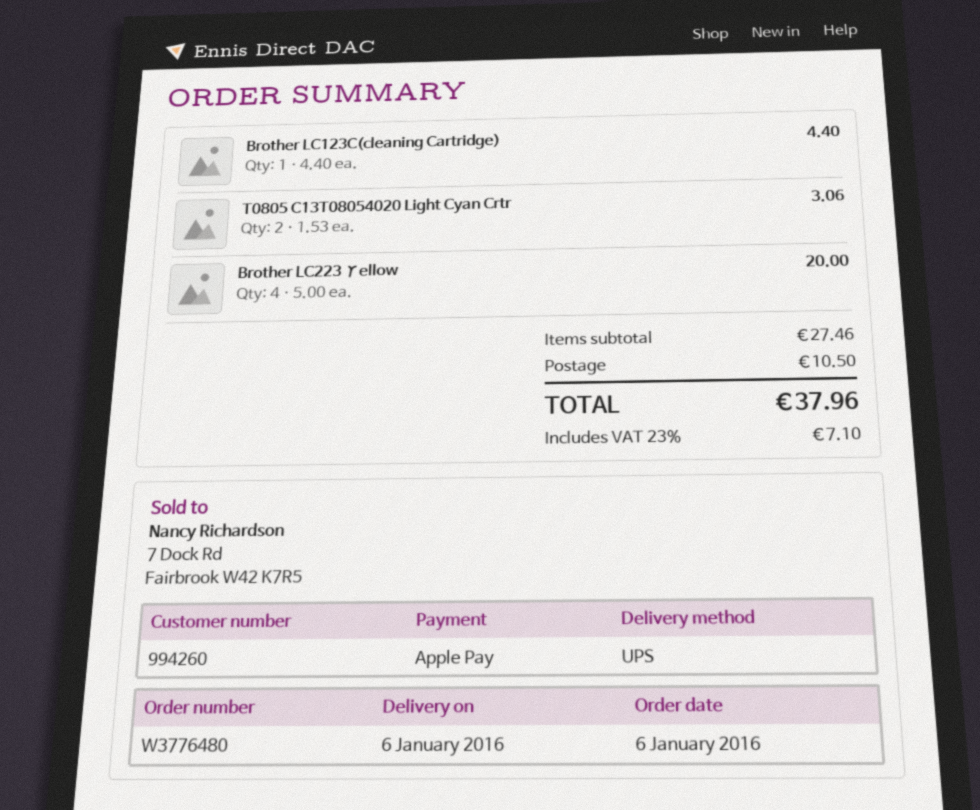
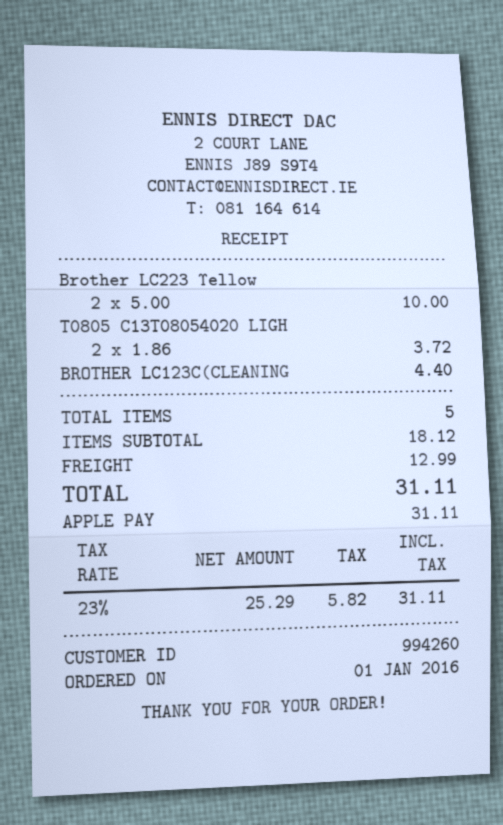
order date: 2016-01-06 -> 2016-01-01
T0805 C13T08054020 Light Cyan Crtr: 2 x 1.53 = 3.06 -> 2 x 1.86 = 3.72
Brother LC223 Υellow: 4 x 5.00 = 20.00 -> 2 x 5.00 = 10.00
subtotal: 27.46 -> 18.12
shipping: 10.50 -> 12.99
tax: 23% = 7.10 -> 23% = 5.82
total: 37.96 -> 31.11

